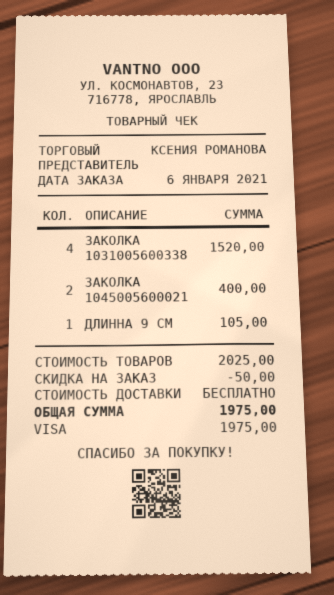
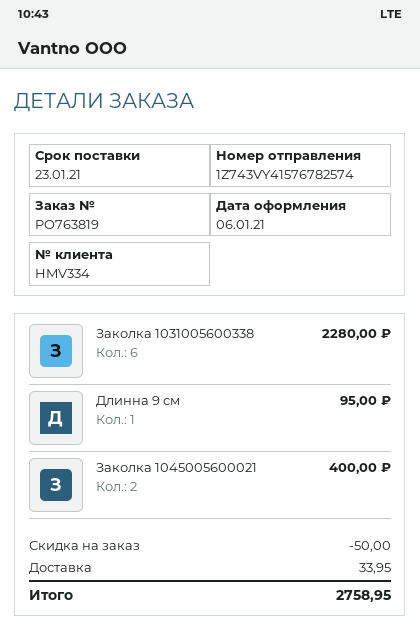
ЗАКОЛКА 1031005600338: 4 for 1520.00 -> 6 for 2280.00
ДЛИННА 9 СМ: 1 for 105.00 -> 1 for 95.00
shipping: 0.00 -> 33.95
total: 1975.00 -> 2758.95

